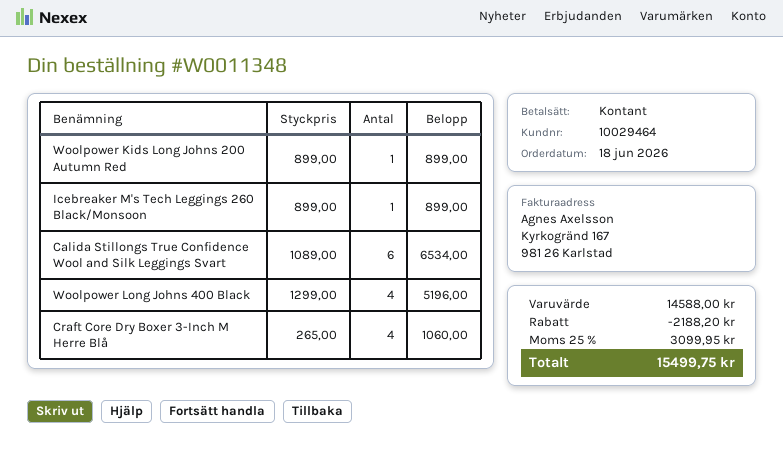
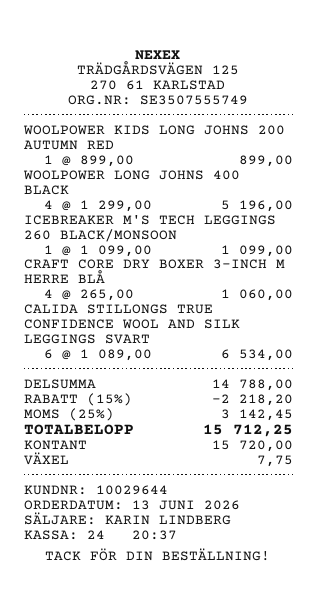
order date: 2026-06-18 -> 2026-06-13
customer number: 10029464 -> 10029644
Icebreaker M's Tech Leggings 260 Black/Monsoon: 1 x 899.00 = 899.00 -> 1 x 1099.00 = 1099.00
subtotal: 14588.00 -> 14788.00
discount: 2188.20 -> 2218.20
tax: 25% = 3099.95 -> 25% = 3142.45
total: 15499.75 -> 15712.25

